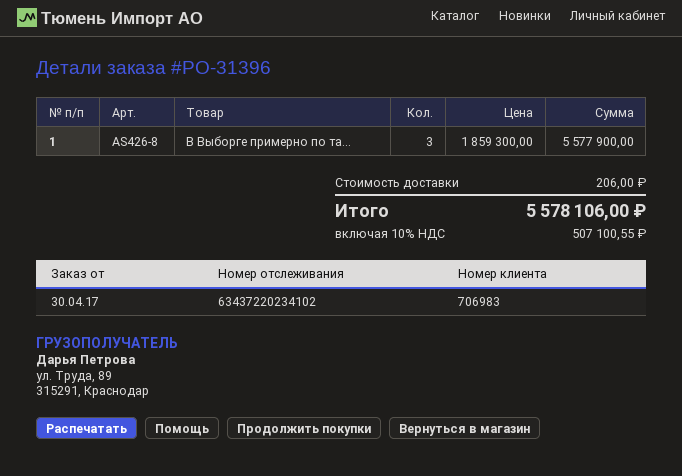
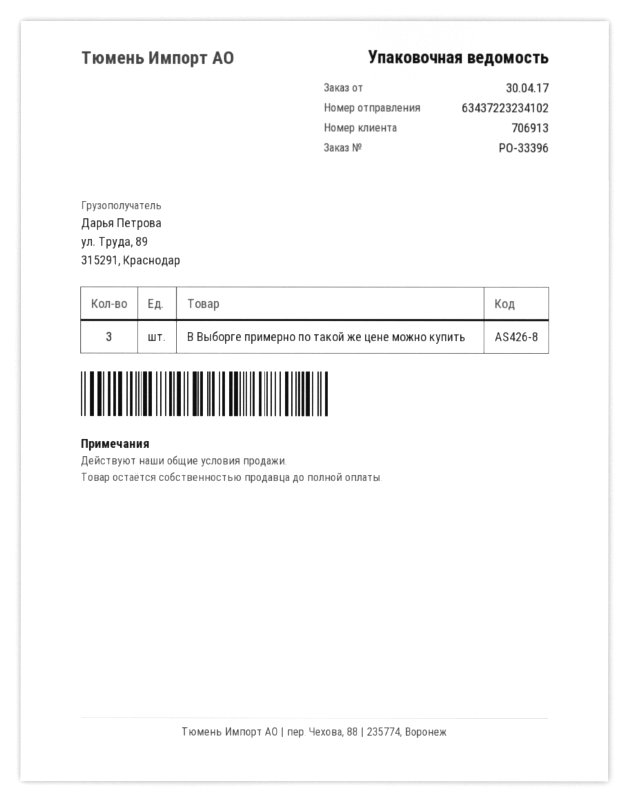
order number: PO-31396 -> PO-33396
customer number: 706983 -> 706913
tracking number: 63437220234102 -> 63437223234102

